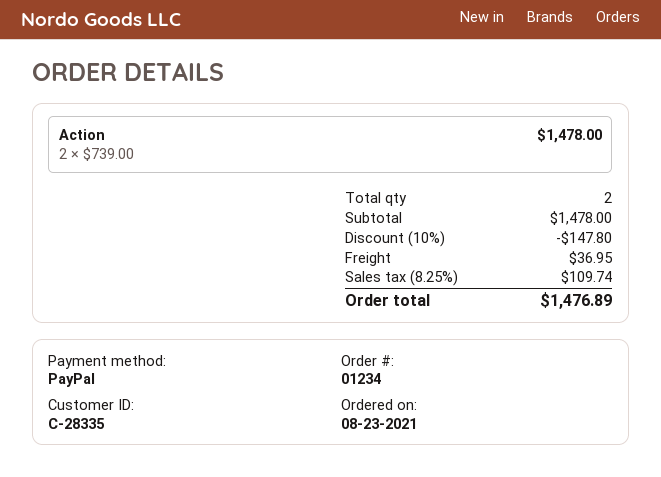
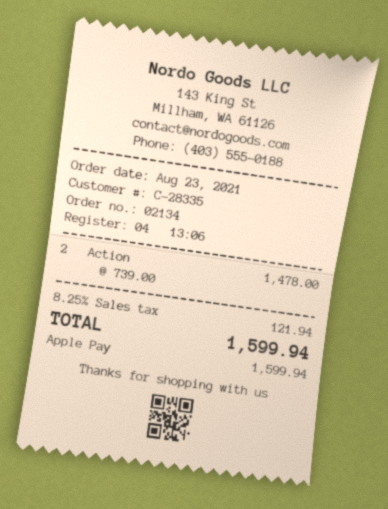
order number: 01234 -> 02134
payment method: PayPal -> Apple Pay
discount: 10% = 147.80 -> none
shipping: 36.95 -> none
tax: 8.25% = 109.74 -> 8.25% = 121.94
total: 1476.89 -> 1599.94

